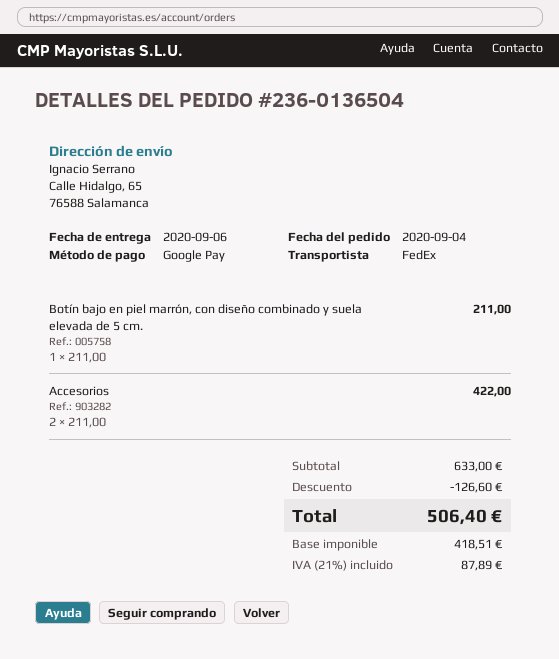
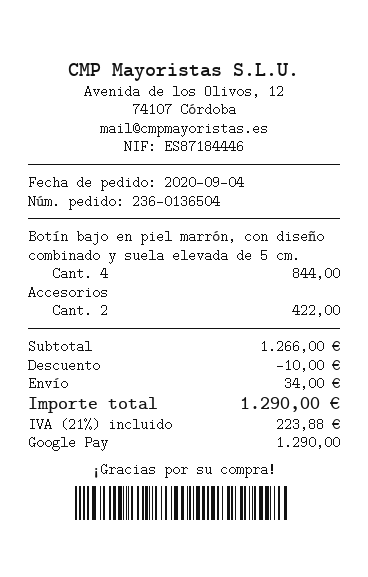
Botín bajo en piel marrón, con diseño combinado y suela elevada de 5 cm.: 1 for 211.00 -> 4 for 844.00
subtotal: 633.00 -> 1266.00
discount: 126.60 -> 10.00
shipping: none -> 34.00
tax: 21% = 87.89 -> 21% = 223.88
total: 506.40 -> 1290.00

